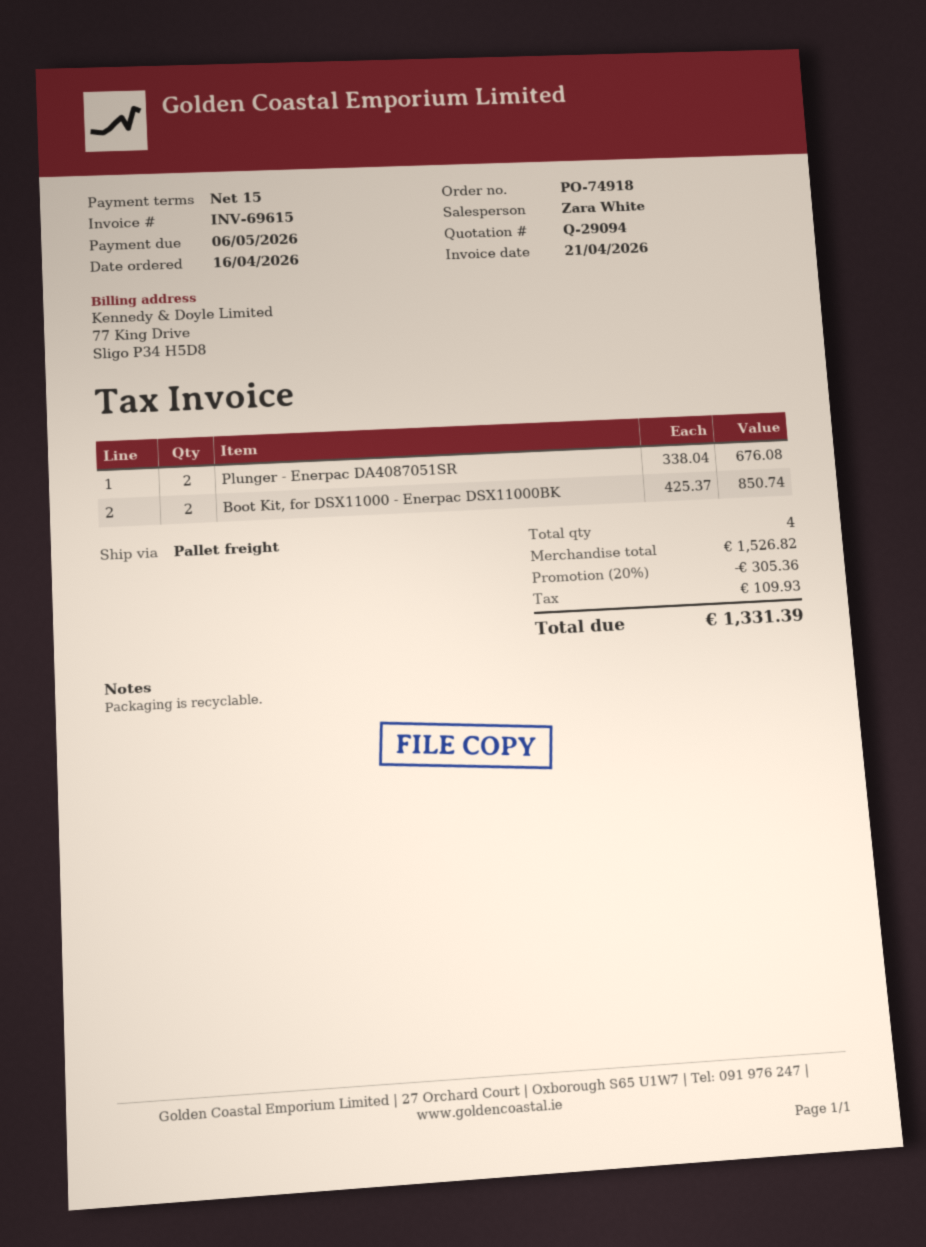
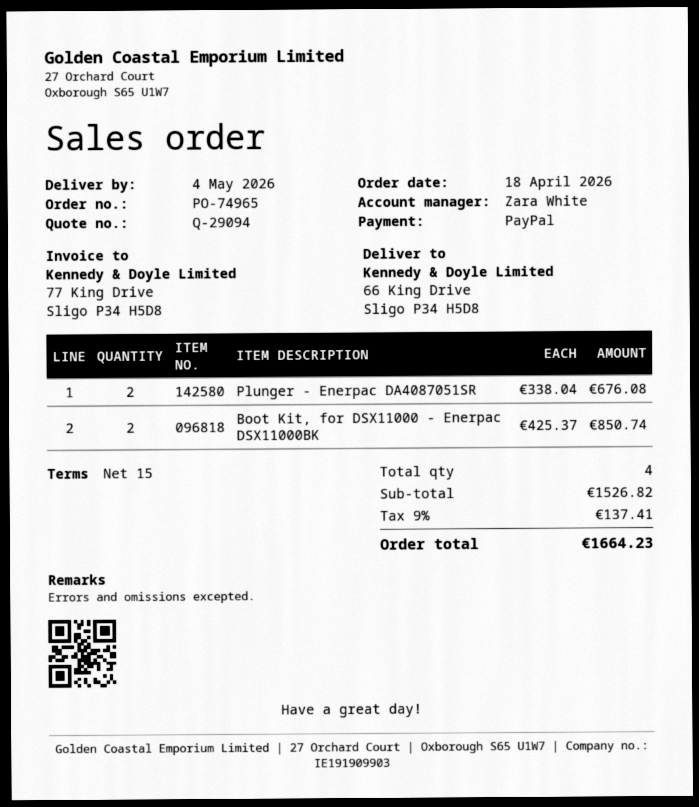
order number: PO-74918 -> PO-74965
order date: 2026-04-16 -> 2026-04-18
discount: 20% = 305.36 -> none
tax: 109.93 -> 137.41
total: 1331.39 -> 1664.23

